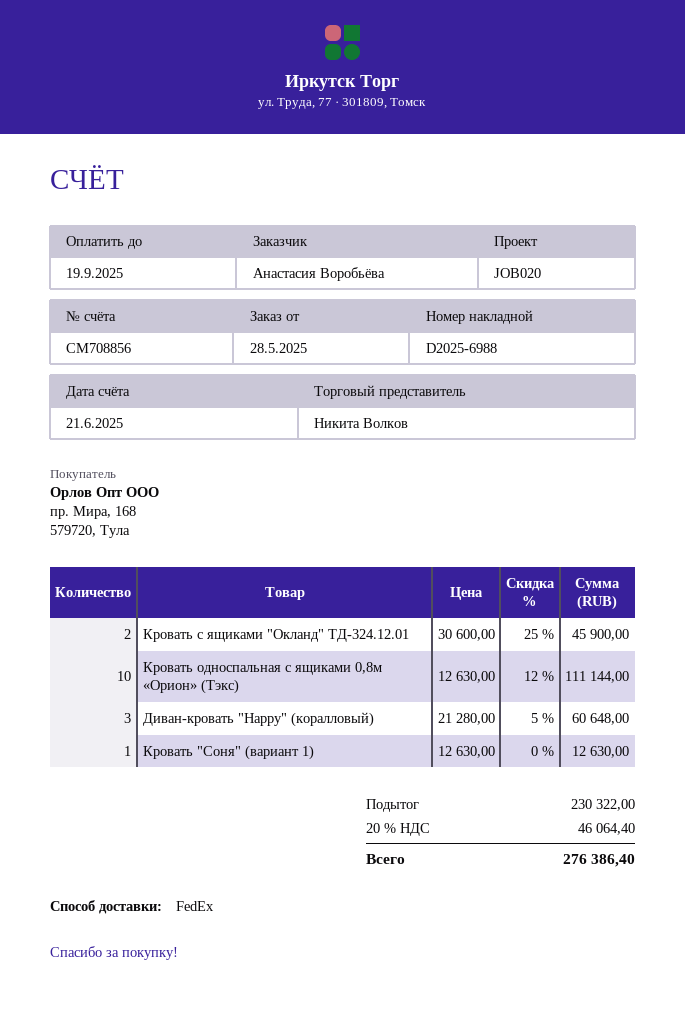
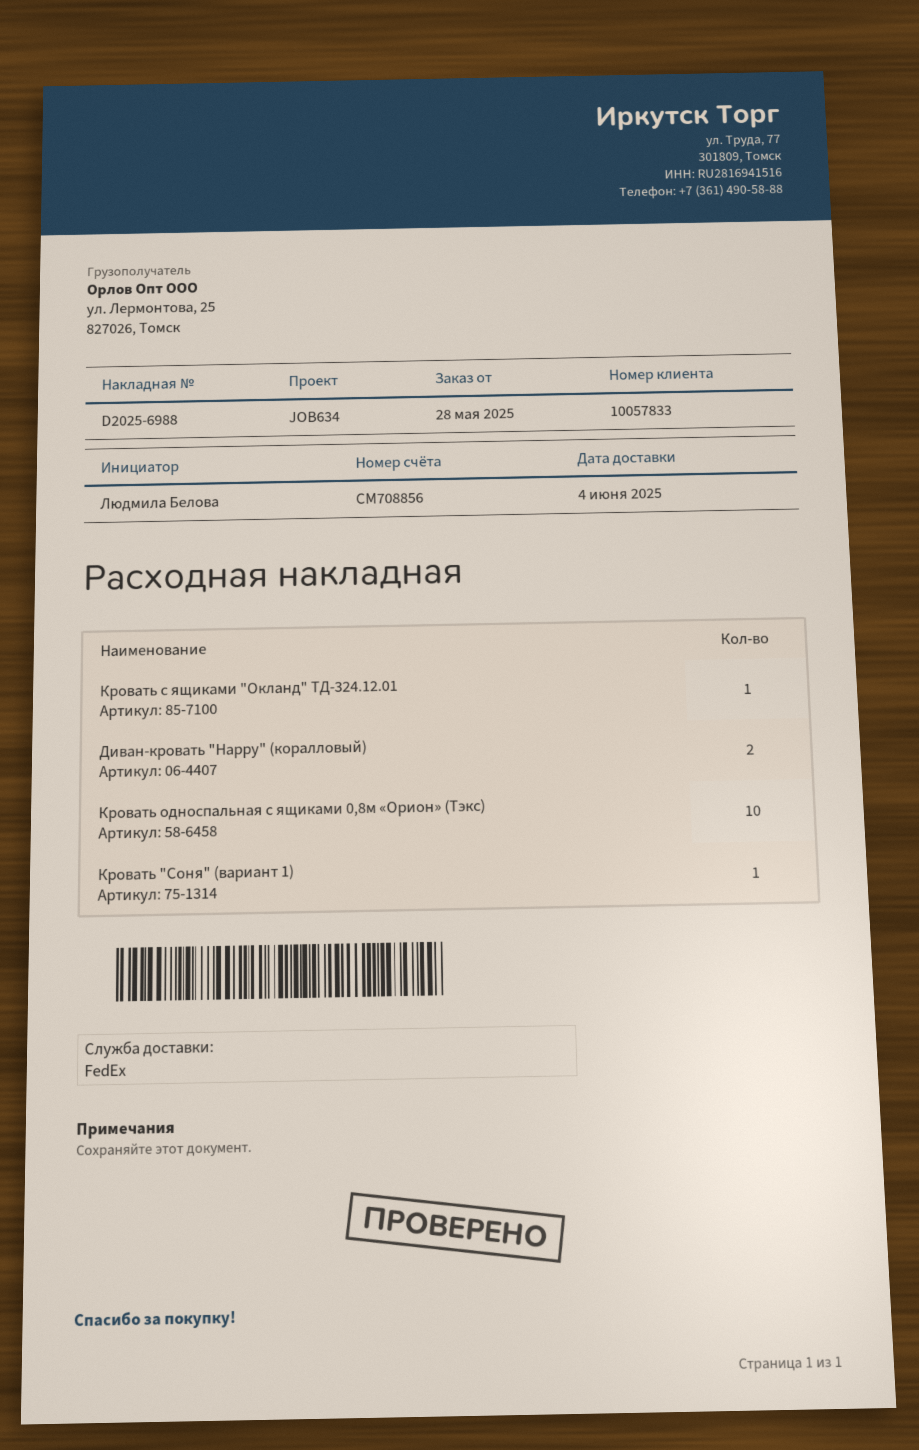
reference: JOB020 -> JOB634
ordered by: Анастасия Воробьёва -> Людмила Белова
Кровать с ящиками "Окланд" ТД-324.12.01: 2 -> 1
Диван-кровать "Happy" (коралловый): 3 -> 2

